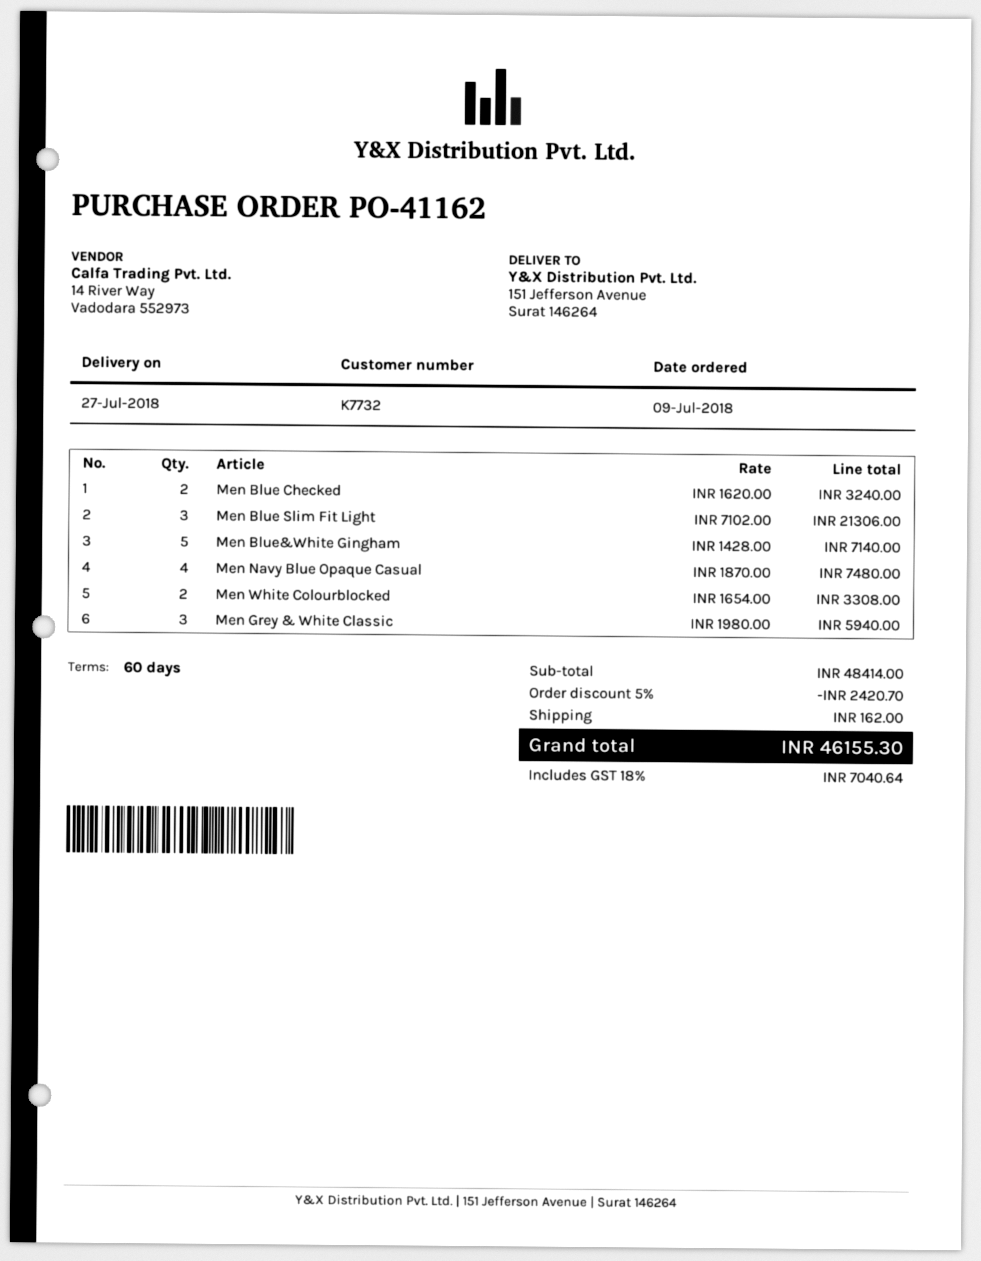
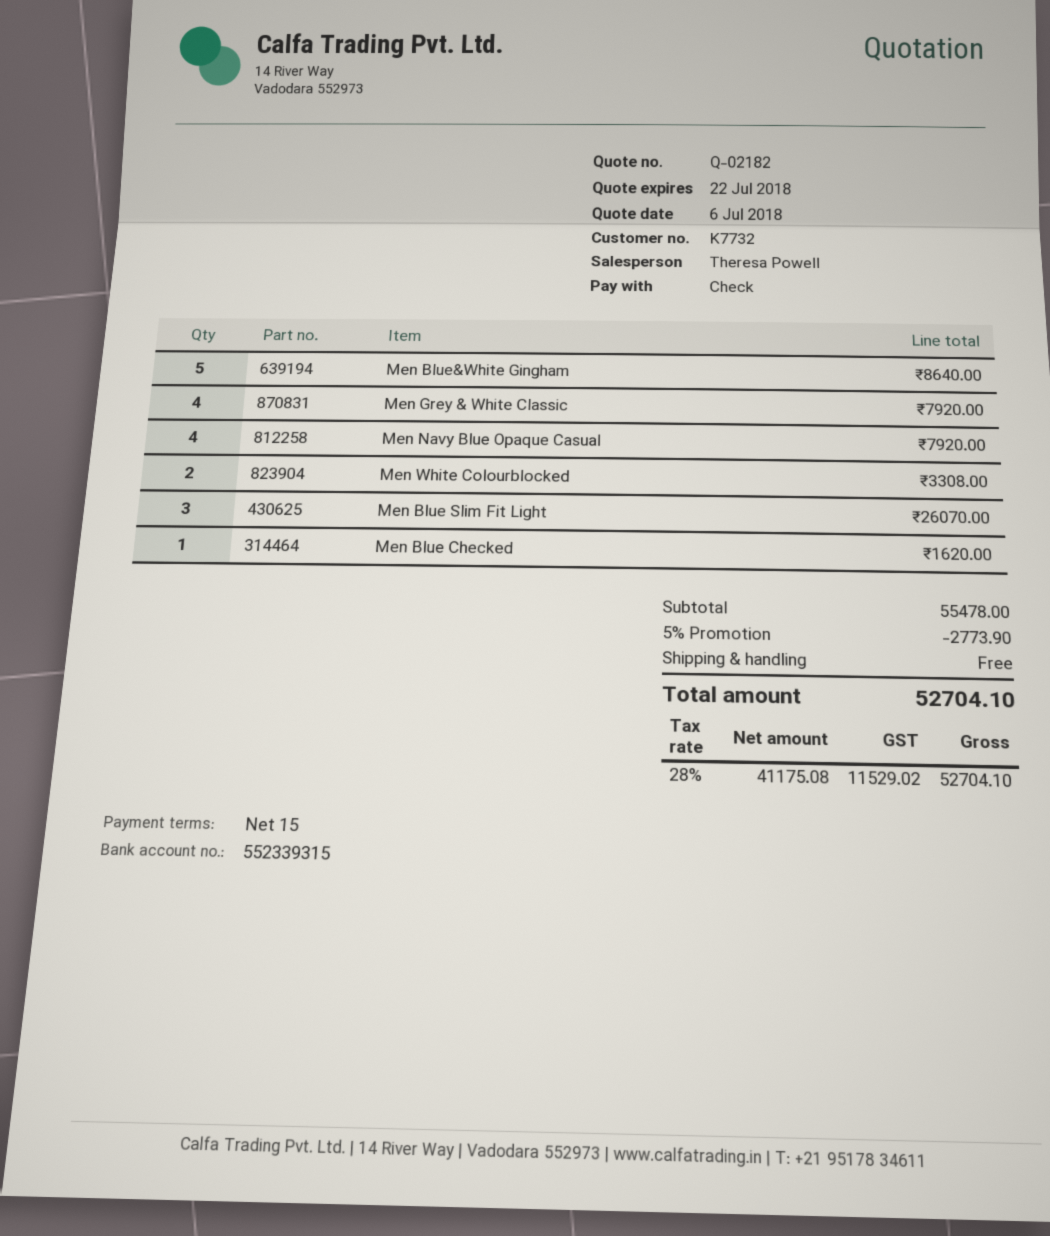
payment terms: 60 days -> 15 days
Men Blue Checked: 2 for 3240.00 -> 1 for 1620.00
Men Blue Slim Fit Light: 3 for 21306.00 -> 3 for 26070.00
Men Blue&White Gingham: 5 for 7140.00 -> 5 for 8640.00
Men Navy Blue Opaque Casual: 4 for 7480.00 -> 4 for 7920.00
Men Grey & White Classic: 3 for 5940.00 -> 4 for 7920.00
subtotal: 48414.00 -> 55478.00
discount: 5% = 2420.70 -> 5% = 2773.90
shipping: 162.00 -> 0.00
tax: 18% = 7040.64 -> 28% = 11529.02
total: 46155.30 -> 52704.10

